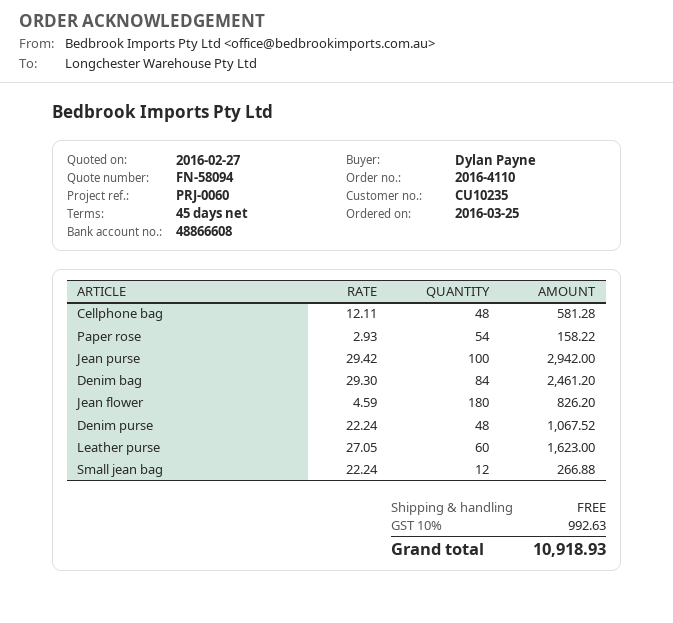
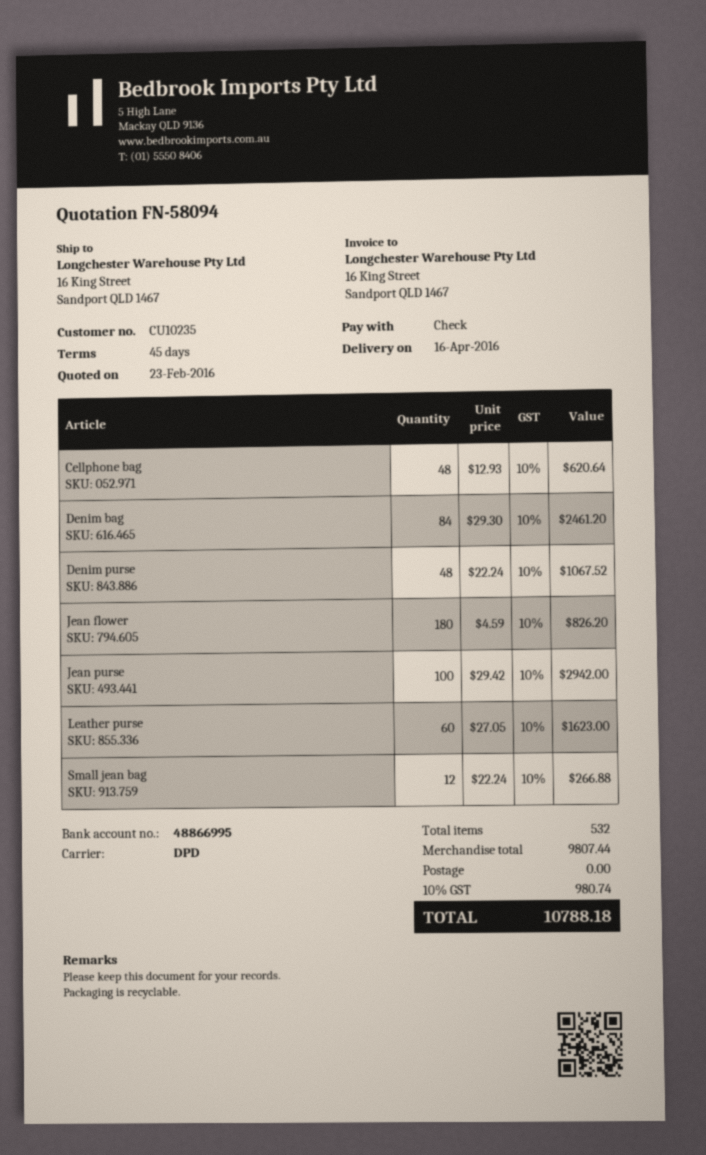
quote date: 2016-02-27 -> 2016-02-23
bank account: 48866608 -> 48866995
Cellphone bag: 48 x 12.11 = 581.28 -> 48 x 12.93 = 620.64
Paper rose: 54 x 2.93 = 158.22 -> none
tax: 10% = 992.63 -> 10% = 980.74
total: 10918.93 -> 10788.18

